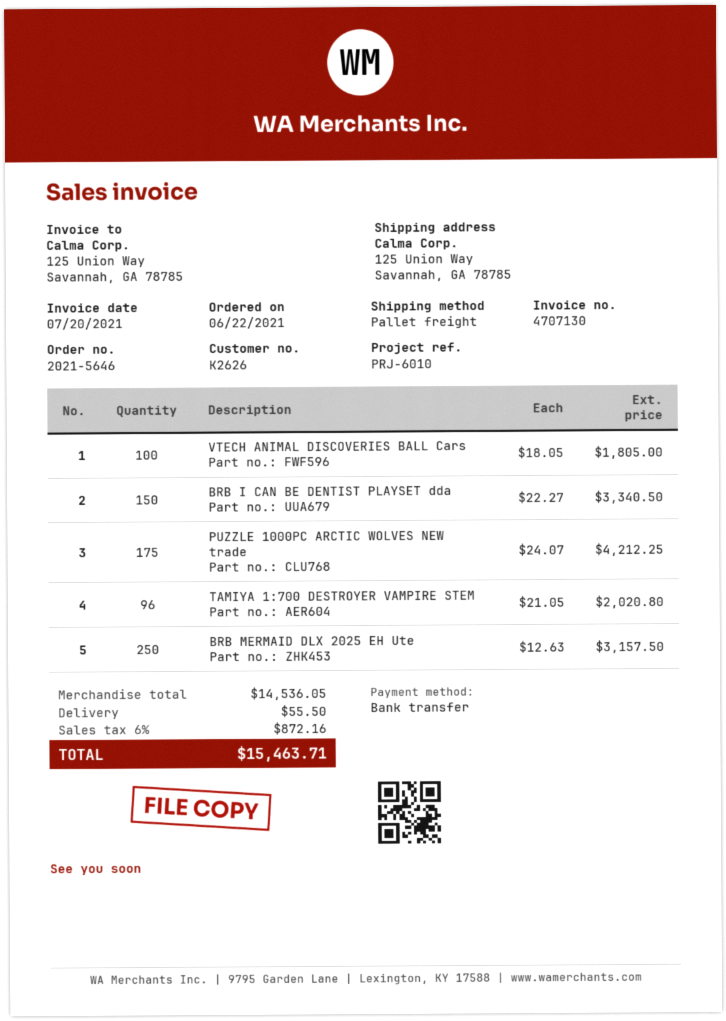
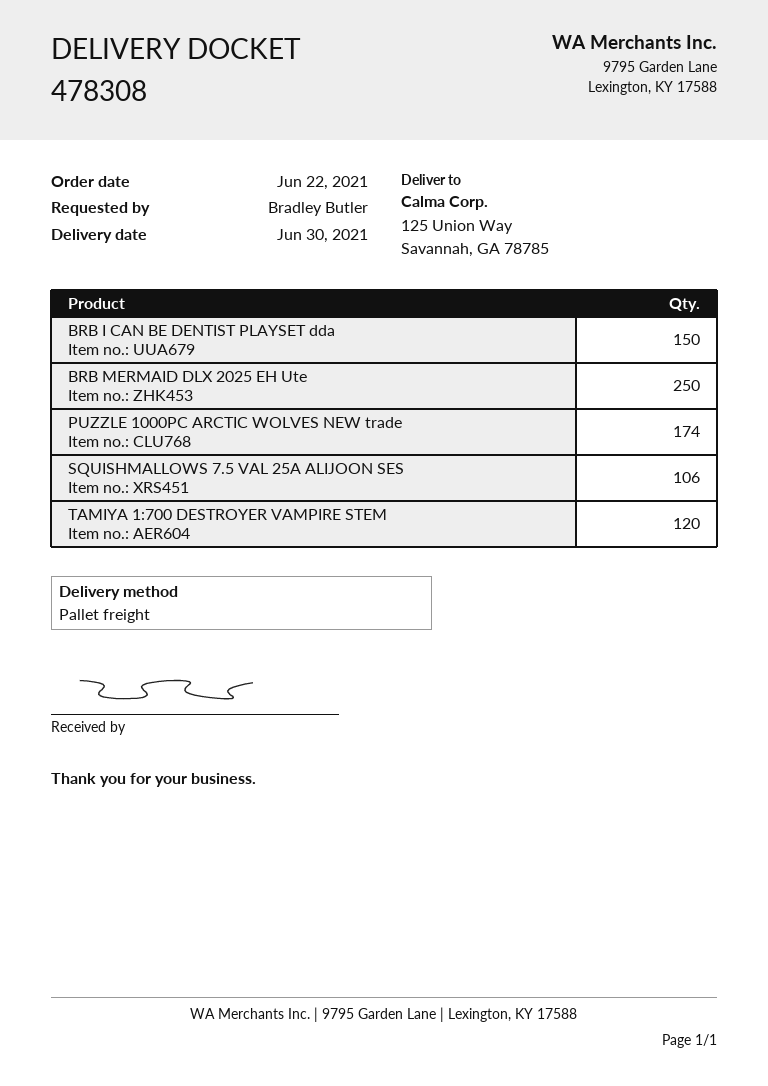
VTECH ANIMAL DISCOVERIES BALL Cars: 100 -> none
PUZZLE 1000PC ARCTIC WOLVES NEW trade: 175 -> 174
TAMIYA 1:700 DESTROYER VAMPIRE STEM: 96 -> 120
SQUISHMALLOWS 7.5 VAL 25A ALIJOON SES: none -> 106

